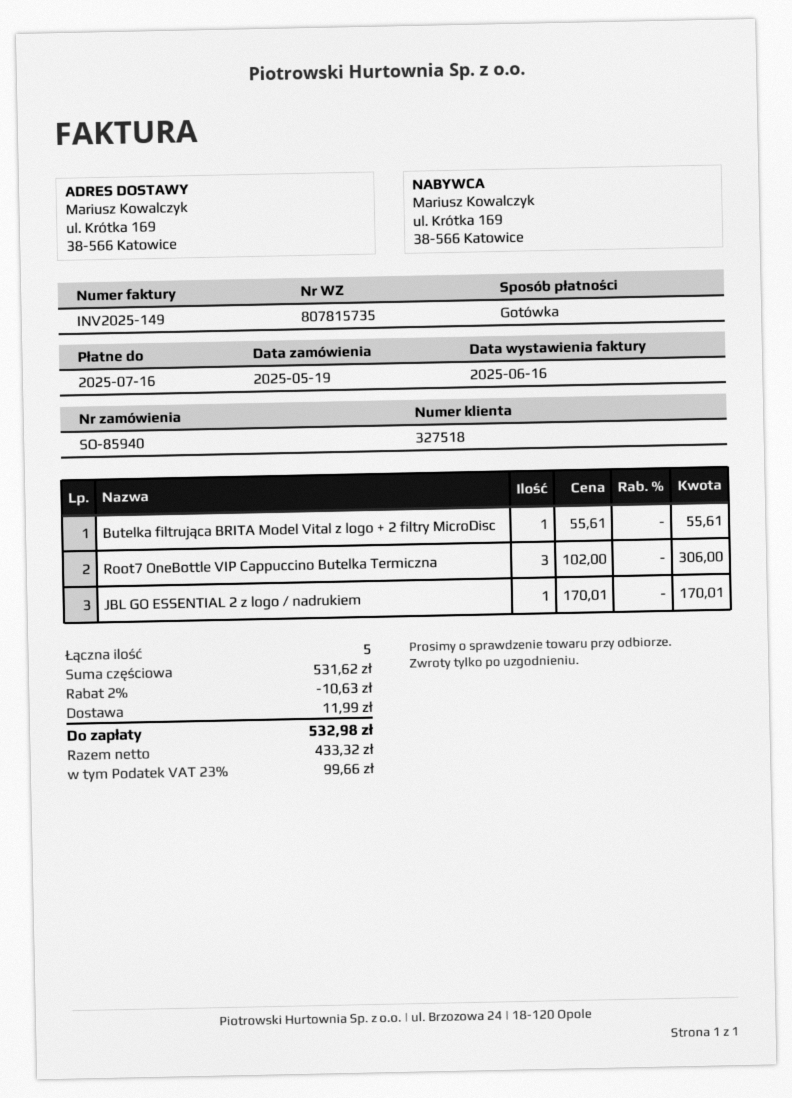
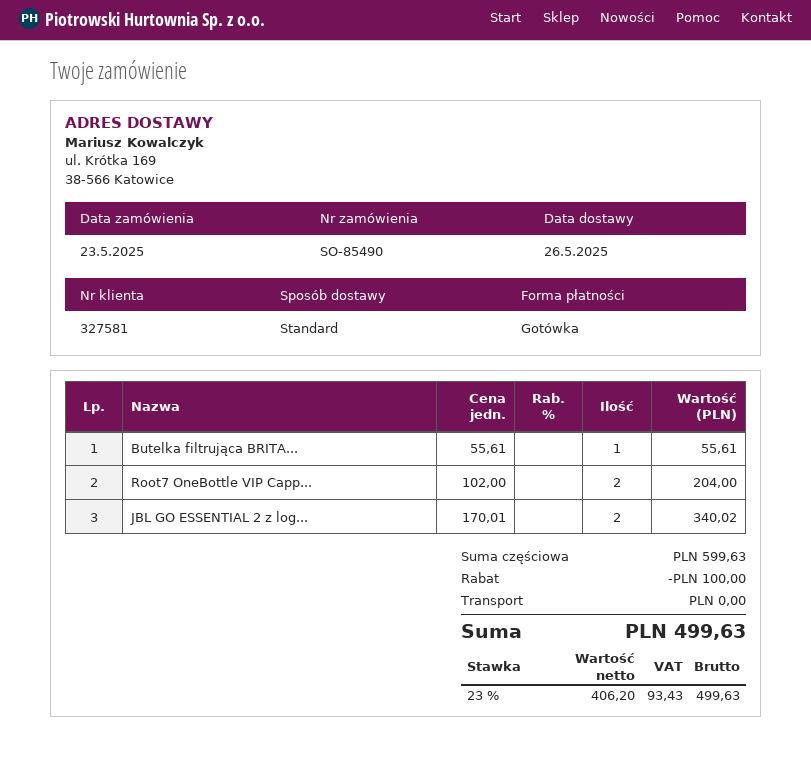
order number: SO-85940 -> SO-85490
order date: 2025-05-19 -> 2025-05-23
customer number: 327518 -> 327581
Root7 OneBottle VIP Cappuccino Butelka Termiczna: 3 x 102.00 = 306.00 -> 2 x 102.00 = 204.00
JBL GO ESSENTIAL 2 z logo / nadrukiem: 1 x 170.01 = 170.01 -> 2 x 170.01 = 340.02
subtotal: 531.62 -> 599.63
discount: 10.63 -> 100.00
shipping: 11.99 -> 0.00
net: 433.32 -> 406.20
tax: 23% = 99.66 -> 23% = 93.43
total: 532.98 -> 499.63

